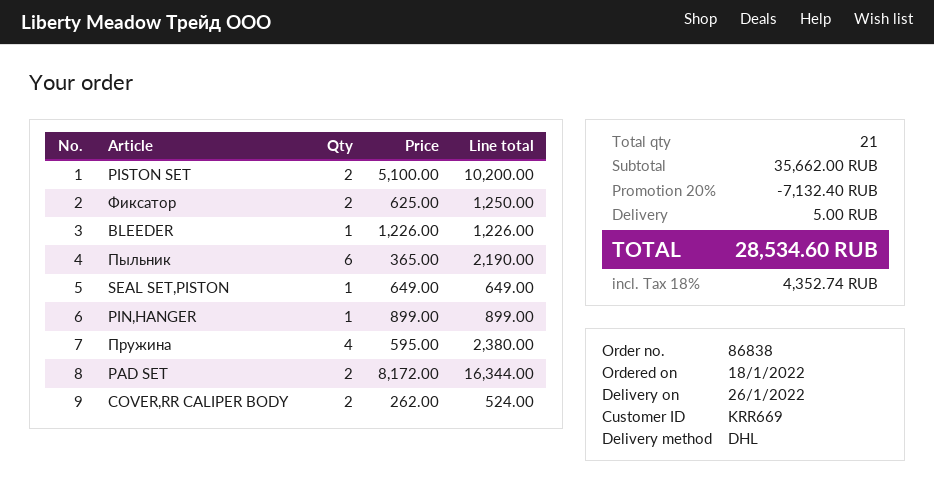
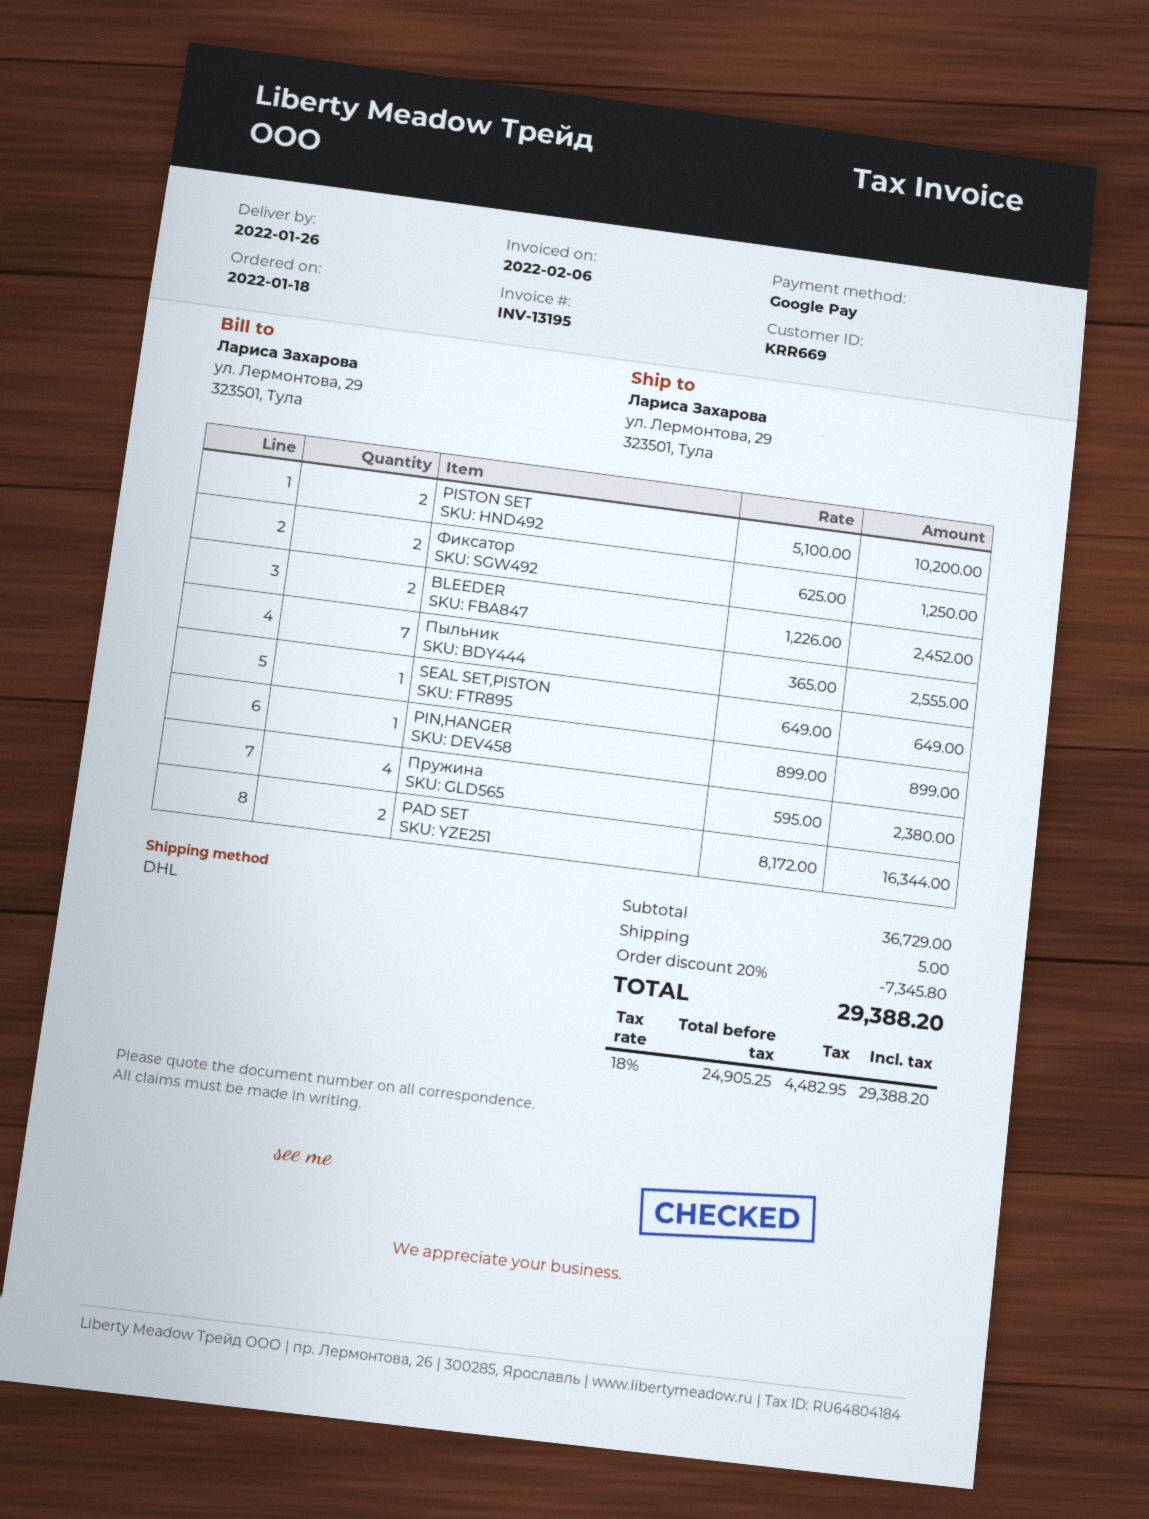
BLEEDER: 1 x 1226.00 = 1226.00 -> 2 x 1226.00 = 2452.00
Пыльник: 6 x 365.00 = 2190.00 -> 7 x 365.00 = 2555.00
COVER,RR CALIPER BODY: 2 x 262.00 = 524.00 -> none
subtotal: 35662.00 -> 36729.00
discount: 20% = 7132.40 -> 20% = 7345.80
tax: 18% = 4352.74 -> 18% = 4482.95
total: 28534.60 -> 29388.20

